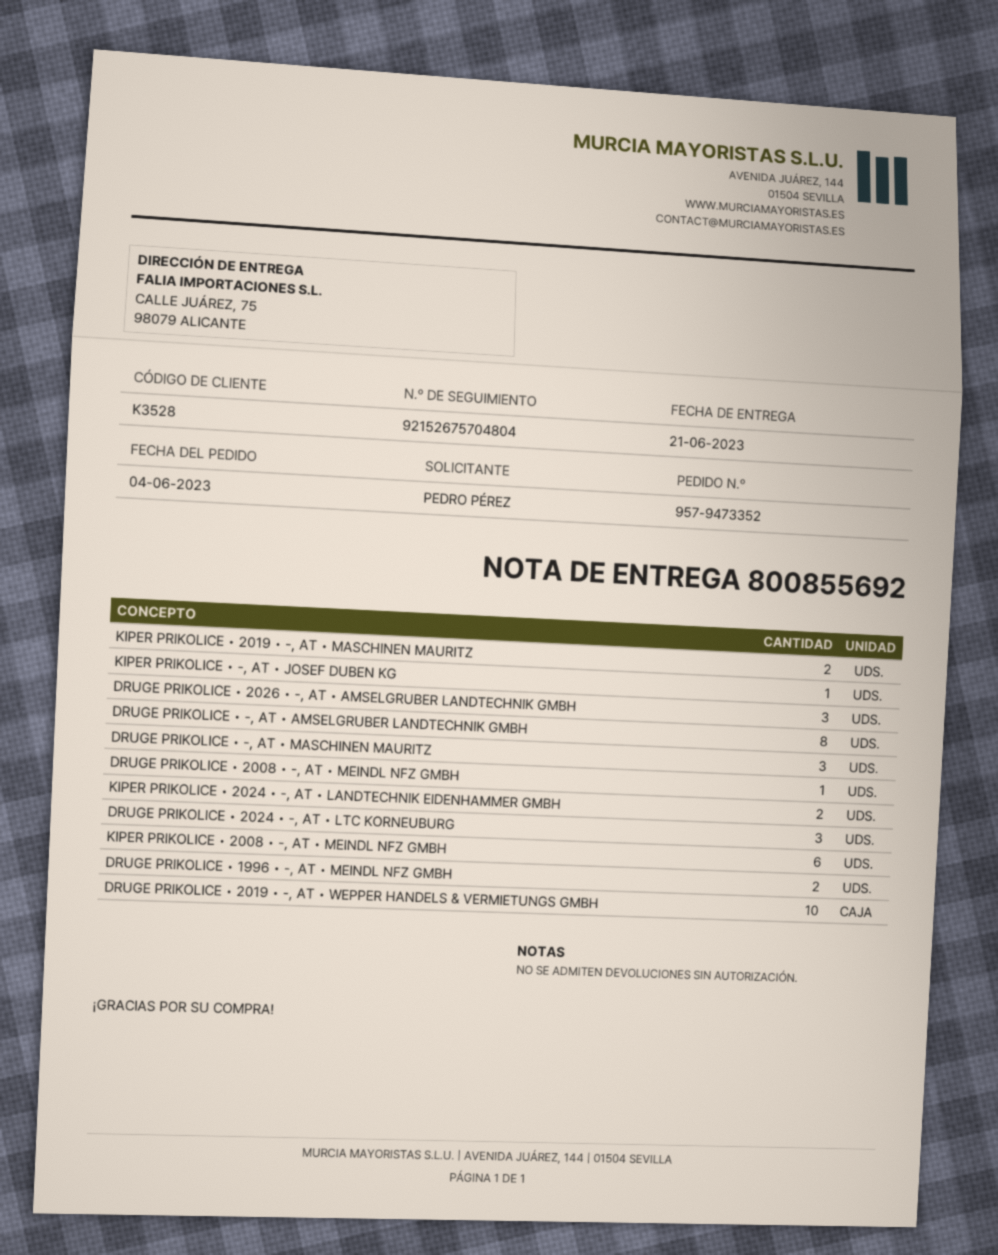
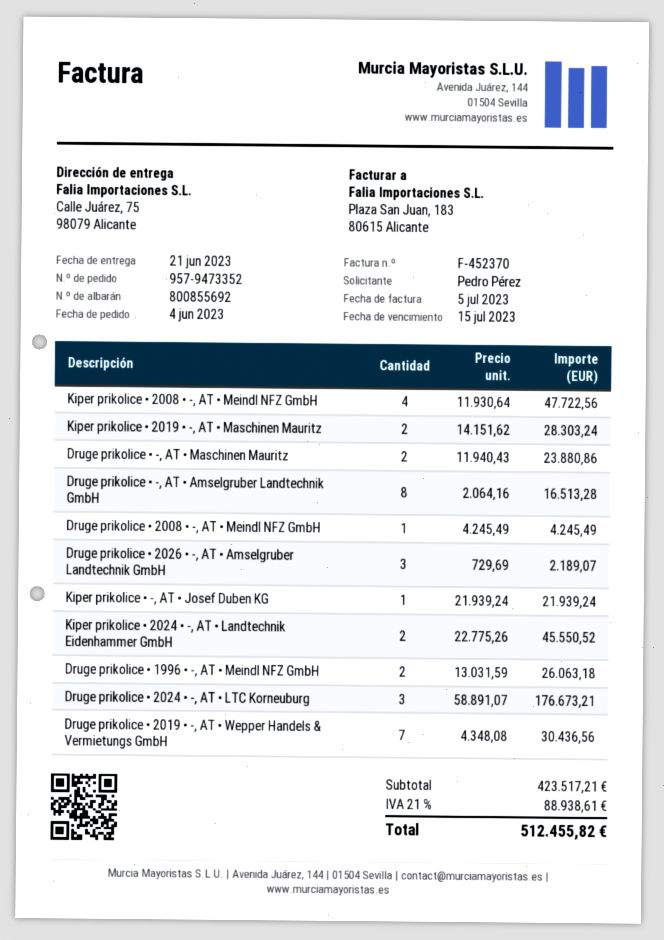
DRUGE PRIKOLICE • -, AT • MASCHINEN MAURITZ: 3 -> 2
KIPER PRIKOLICE • 2008 • -, AT • MEINDL NFZ GMBH: 6 -> 4
DRUGE PRIKOLICE • 2019 • -, AT • WEPPER HANDELS & VERMIETUNGS GMBH: 10 -> 7

